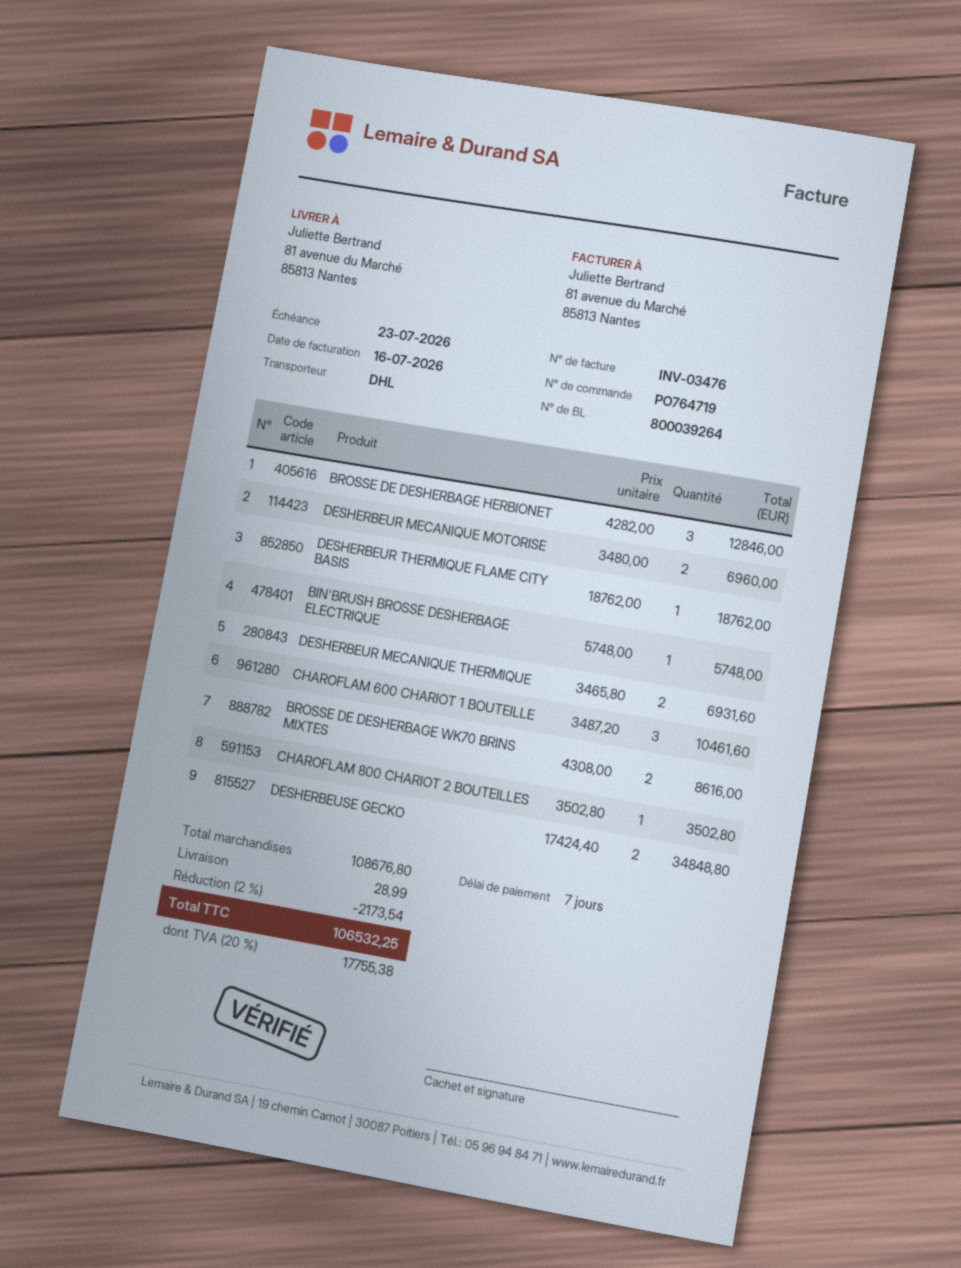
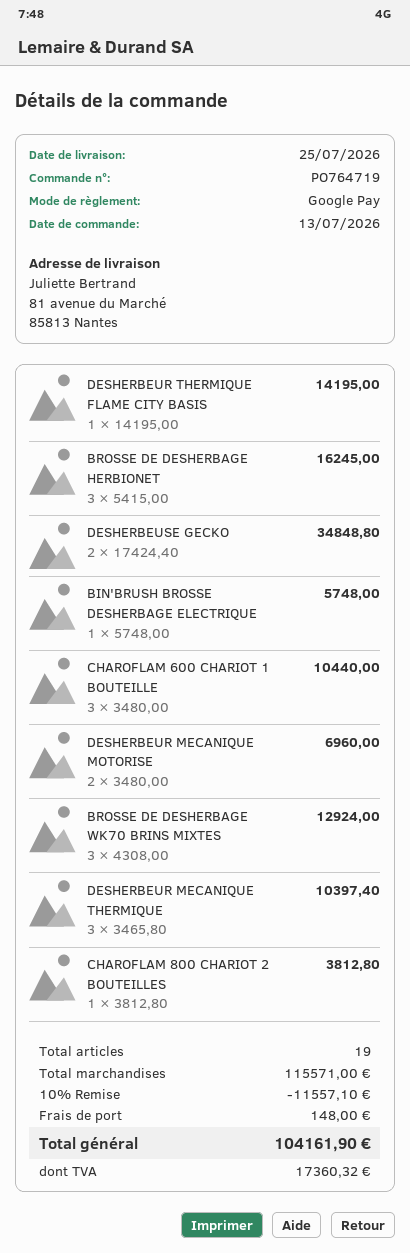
BROSSE DE DESHERBAGE HERBIONET: 3 x 4282.00 = 12846.00 -> 3 x 5415.00 = 16245.00
DESHERBEUR THERMIQUE FLAME CITY BASIS: 1 x 18762.00 = 18762.00 -> 1 x 14195.00 = 14195.00
DESHERBEUR MECANIQUE THERMIQUE: 2 x 3465.80 = 6931.60 -> 3 x 3465.80 = 10397.40
CHAROFLAM 600 CHARIOT 1 BOUTEILLE: 3 x 3487.20 = 10461.60 -> 3 x 3480.00 = 10440.00
BROSSE DE DESHERBAGE WK70 BRINS MIXTES: 2 x 4308.00 = 8616.00 -> 3 x 4308.00 = 12924.00
CHAROFLAM 800 CHARIOT 2 BOUTEILLES: 1 x 3502.80 = 3502.80 -> 1 x 3812.80 = 3812.80
subtotal: 108676.80 -> 115571.00
discount: 2% = 2173.54 -> 10% = 11557.10
shipping: 28.99 -> 148.00
tax: 17755.38 -> 17360.32
total: 106532.25 -> 104161.90

